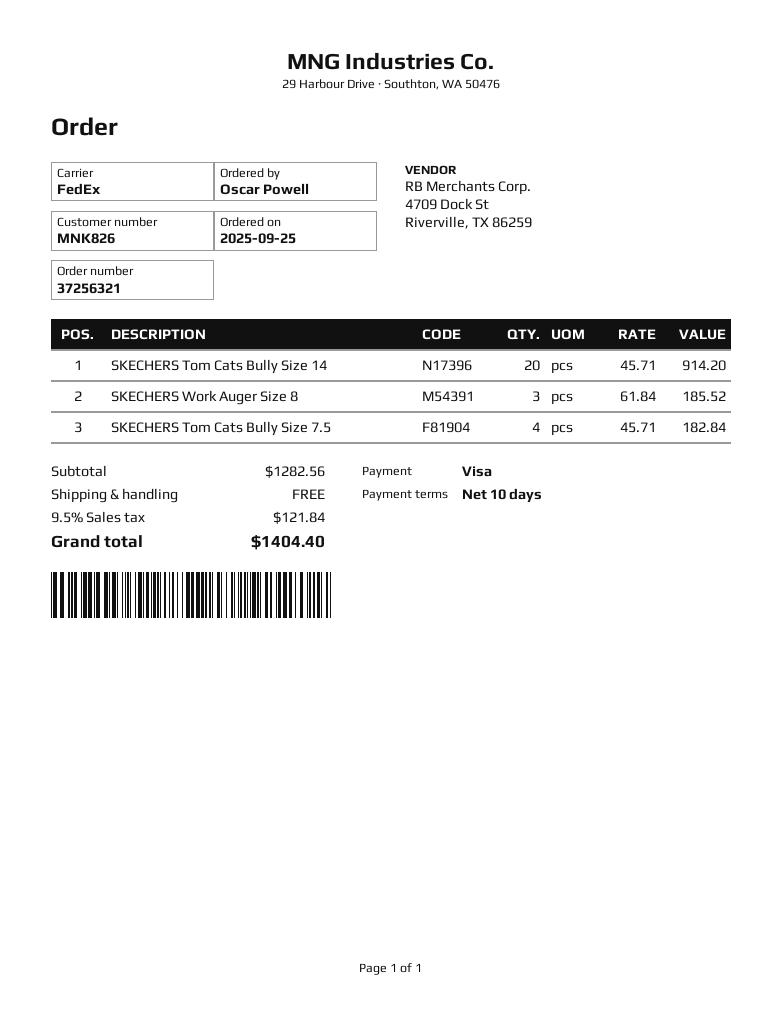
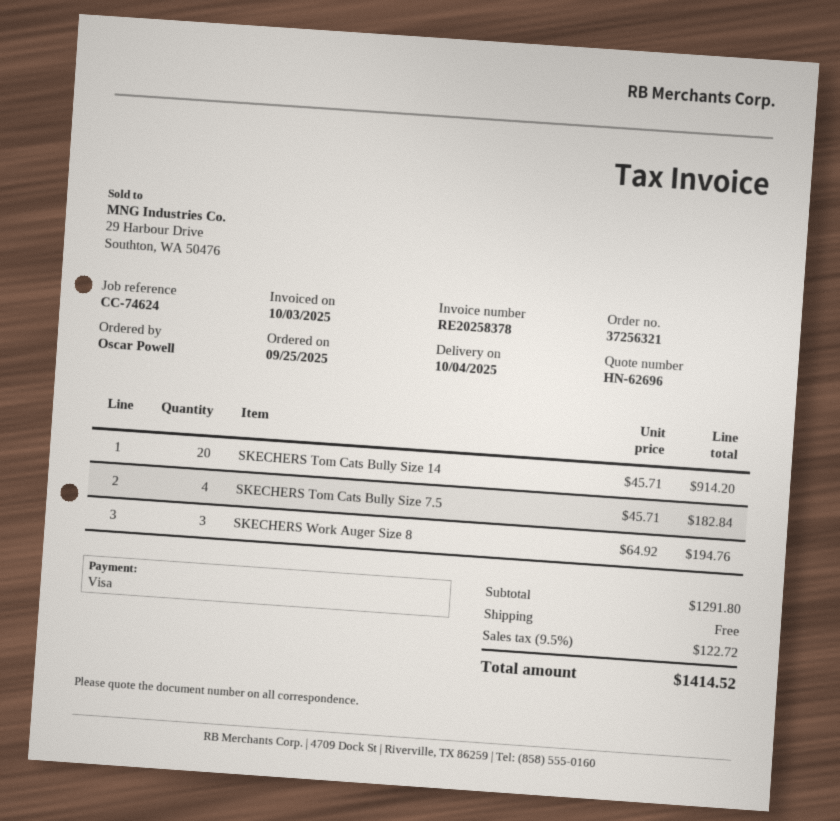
SKECHERS Work Auger Size 8: 3 x 61.84 = 185.52 -> 3 x 64.92 = 194.76
subtotal: 1282.56 -> 1291.80
tax: 9.5% = 121.84 -> 9.5% = 122.72
total: 1404.40 -> 1414.52

